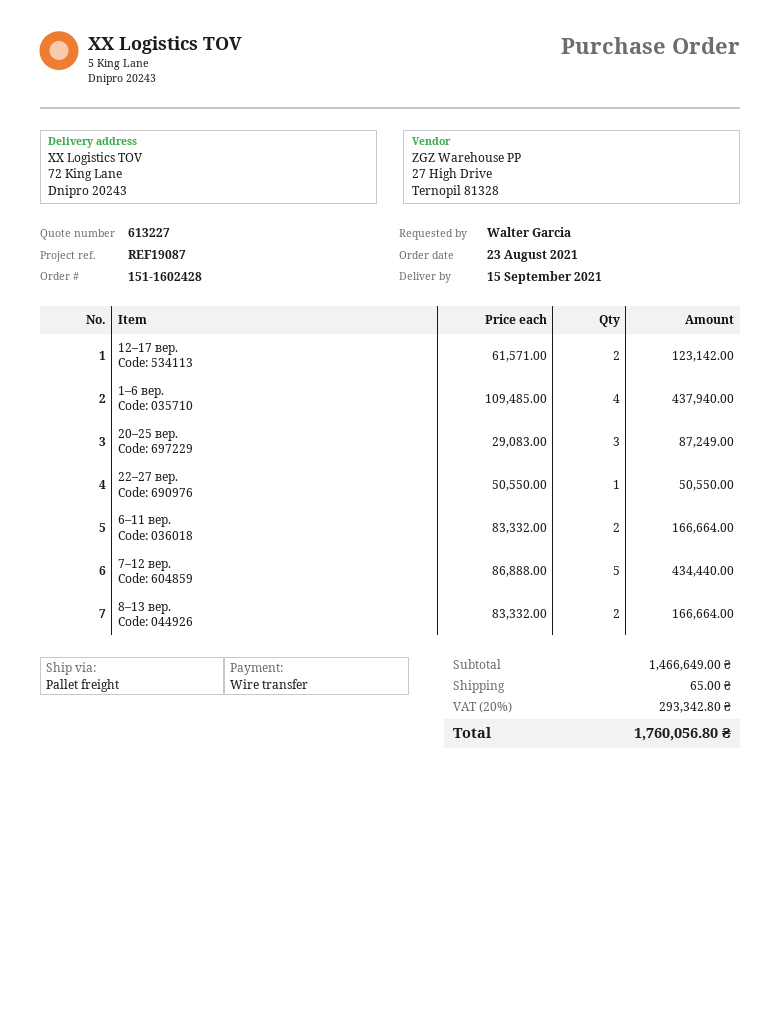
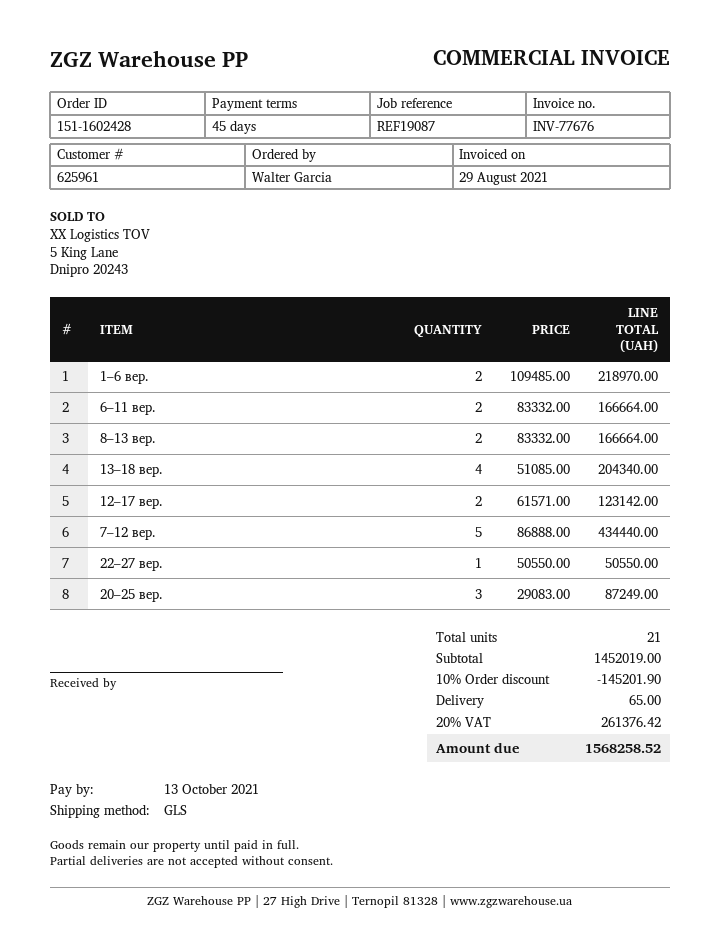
shipping method: pallet freight -> GLS
1–6 вер.: 4 x 109485.00 = 437940.00 -> 2 x 109485.00 = 218970.00
13–18 вер.: none -> 4 x 51085.00 = 204340.00
subtotal: 1466649.00 -> 1452019.00
discount: none -> 10% = 145201.90
tax: 20% = 293342.80 -> 20% = 261376.42
total: 1760056.80 -> 1568258.52

